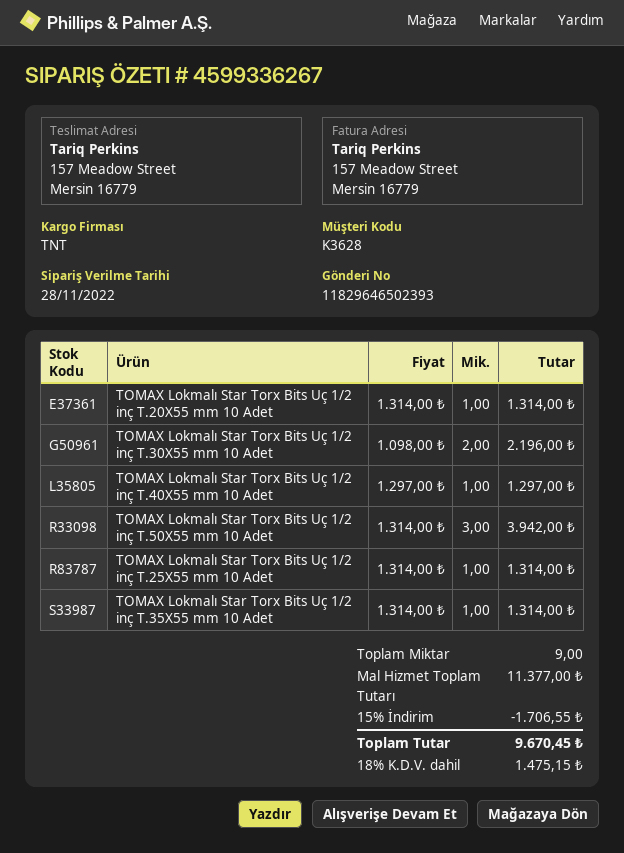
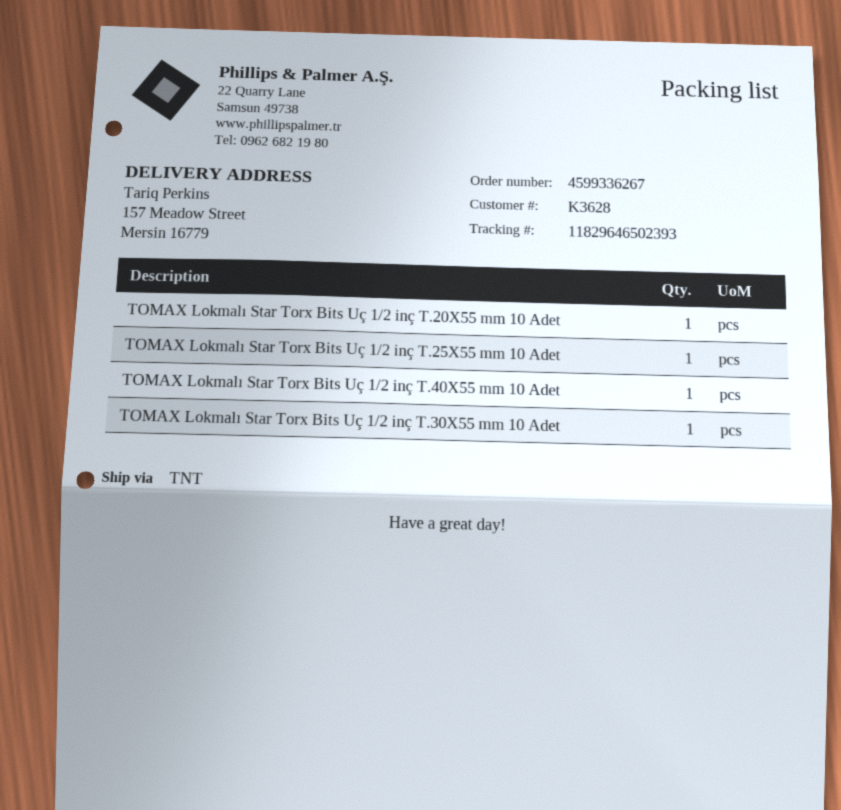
TOMAX Lokmalı Star Torx Bits Uç 1/2 inç T.30X55 mm 10 Adet: 2 -> 1
TOMAX Lokmalı Star Torx Bits Uç 1/2 inç T.50X55 mm 10 Adet: 3 -> none
TOMAX Lokmalı Star Torx Bits Uç 1/2 inç T.35X55 mm 10 Adet: 1 -> none

